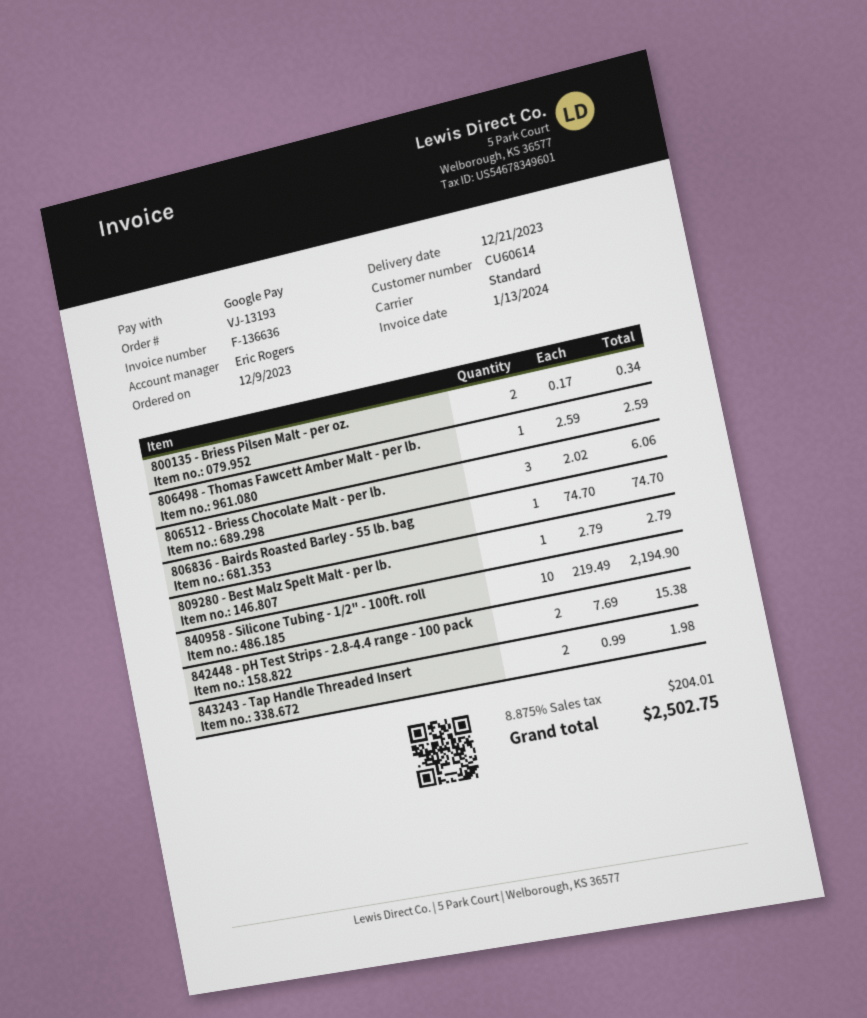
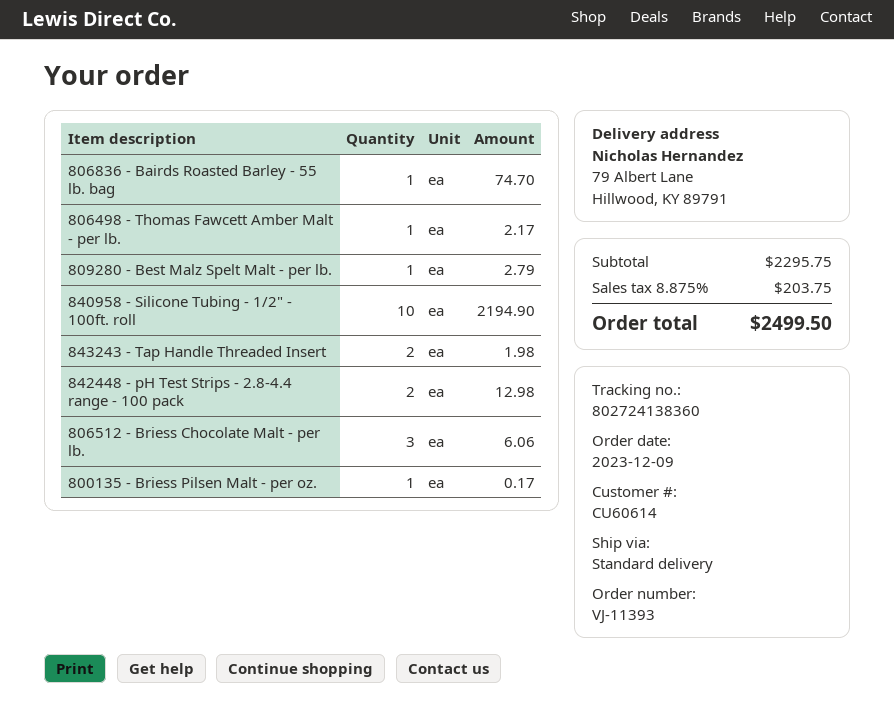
order number: VJ-13193 -> VJ-11393
800135 - Briess Pilsen Malt - per oz.: 2 for 0.34 -> 1 for 0.17
806498 - Thomas Fawcett Amber Malt - per lb.: 1 for 2.59 -> 1 for 2.17
842448 - pH Test Strips - 2.8-4.4 range - 100 pack: 2 for 15.38 -> 2 for 12.98
tax: 8.875% = 204.01 -> 8.875% = 203.75
total: 2502.75 -> 2499.50

